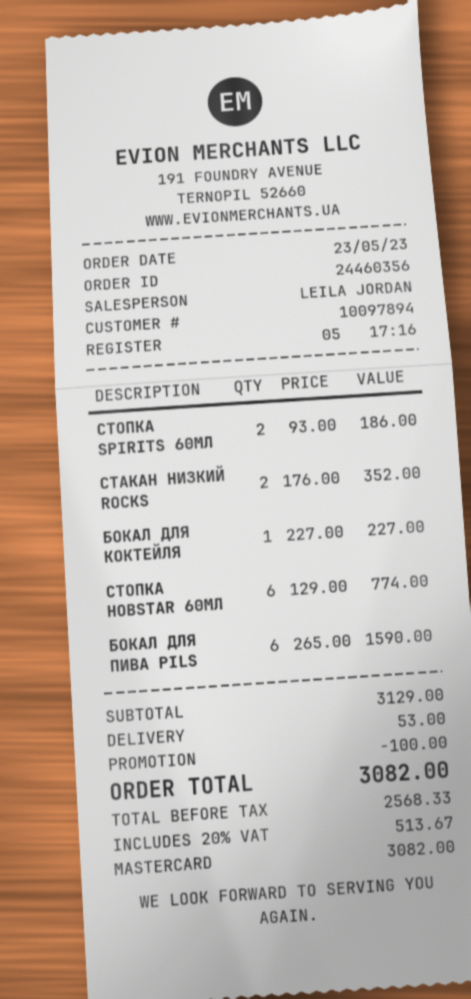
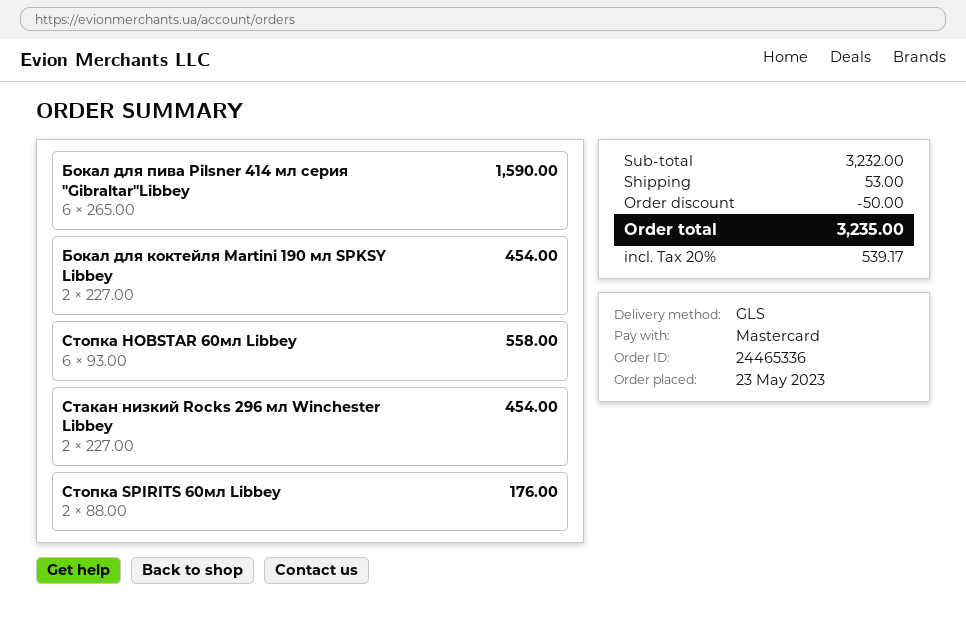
order number: 24460356 -> 24465336
СТОПКА SPIRITS 60МЛ: 2 x 93.00 = 186.00 -> 2 x 88.00 = 176.00
СТАКАН НИЗКИЙ ROCKS: 2 x 176.00 = 352.00 -> 2 x 227.00 = 454.00
БОКАЛ ДЛЯ КОКТЕЙЛЯ: 1 x 227.00 = 227.00 -> 2 x 227.00 = 454.00
СТОПКА HOBSTAR 60МЛ: 6 x 129.00 = 774.00 -> 6 x 93.00 = 558.00
subtotal: 3129.00 -> 3232.00
discount: 100.00 -> 50.00
tax: 20% = 513.67 -> 20% = 539.17
total: 3082.00 -> 3235.00

